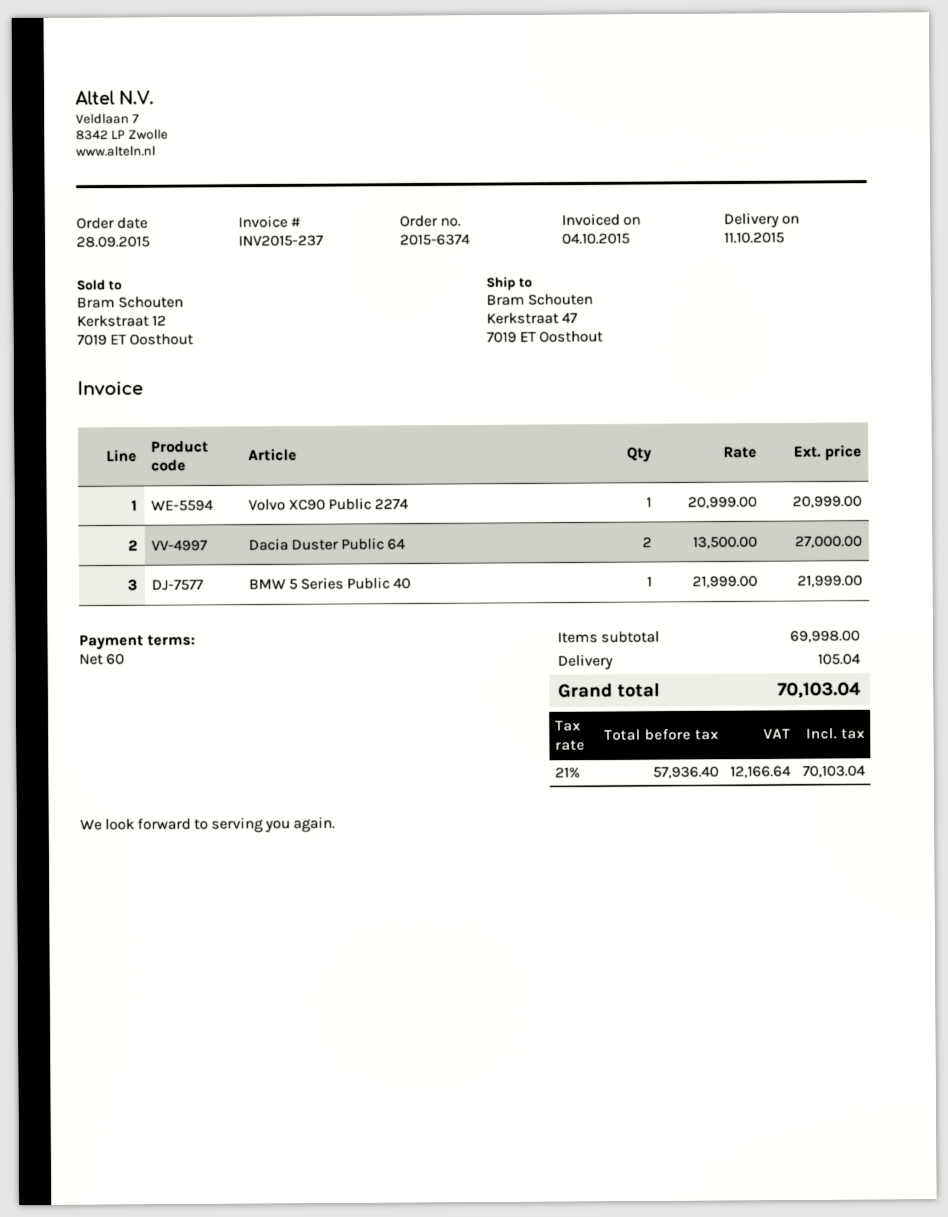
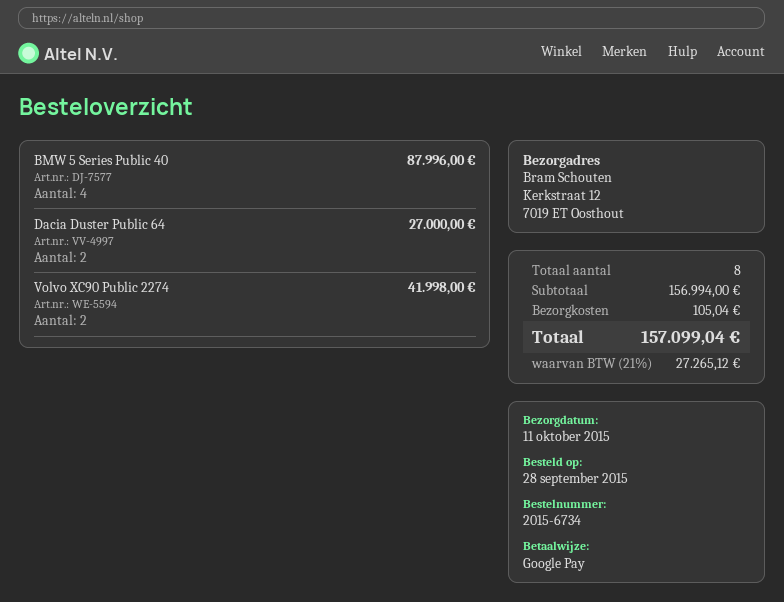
order number: 2015-6374 -> 2015-6734
ship to: Kerkstraat 47, 7019 ET Oosthout -> Kerkstraat 12, 7019 ET Oosthout
Volvo XC90 Public 2274: 1 for 20999.00 -> 2 for 41998.00
BMW 5 Series Public 40: 1 for 21999.00 -> 4 for 87996.00
subtotal: 69998.00 -> 156994.00
tax: 21% = 12166.64 -> 21% = 27265.12
total: 70103.04 -> 157099.04

